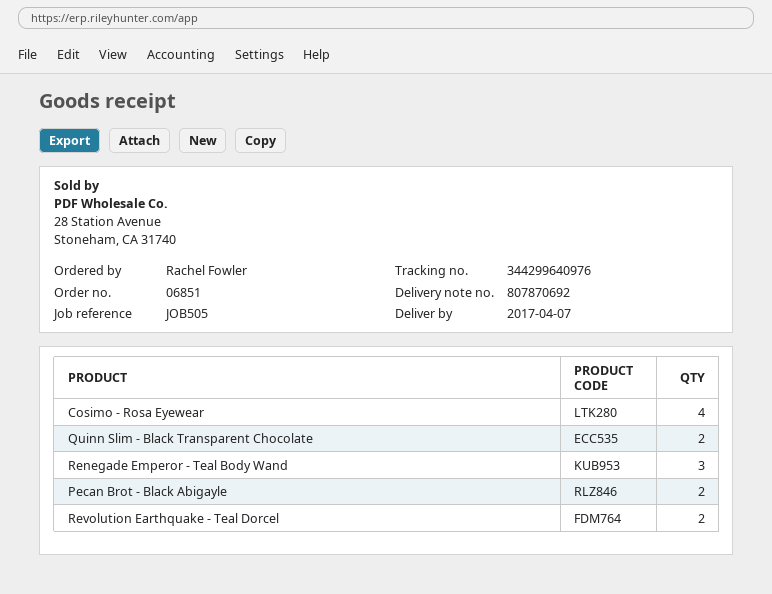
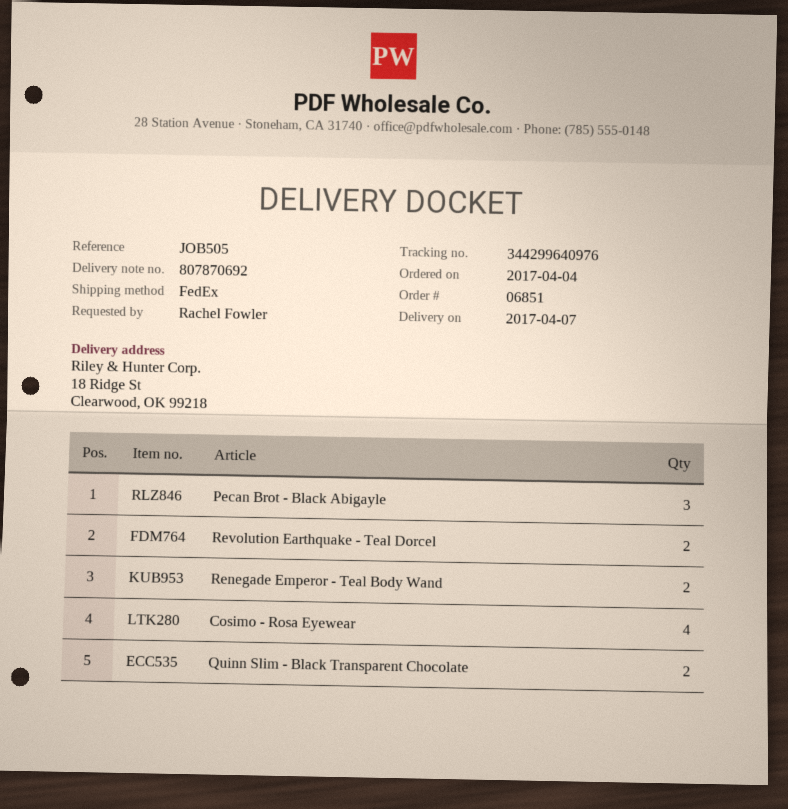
Renegade Emperor - Teal Body Wand: 3 -> 2
Pecan Brot - Black Abigayle: 2 -> 3

